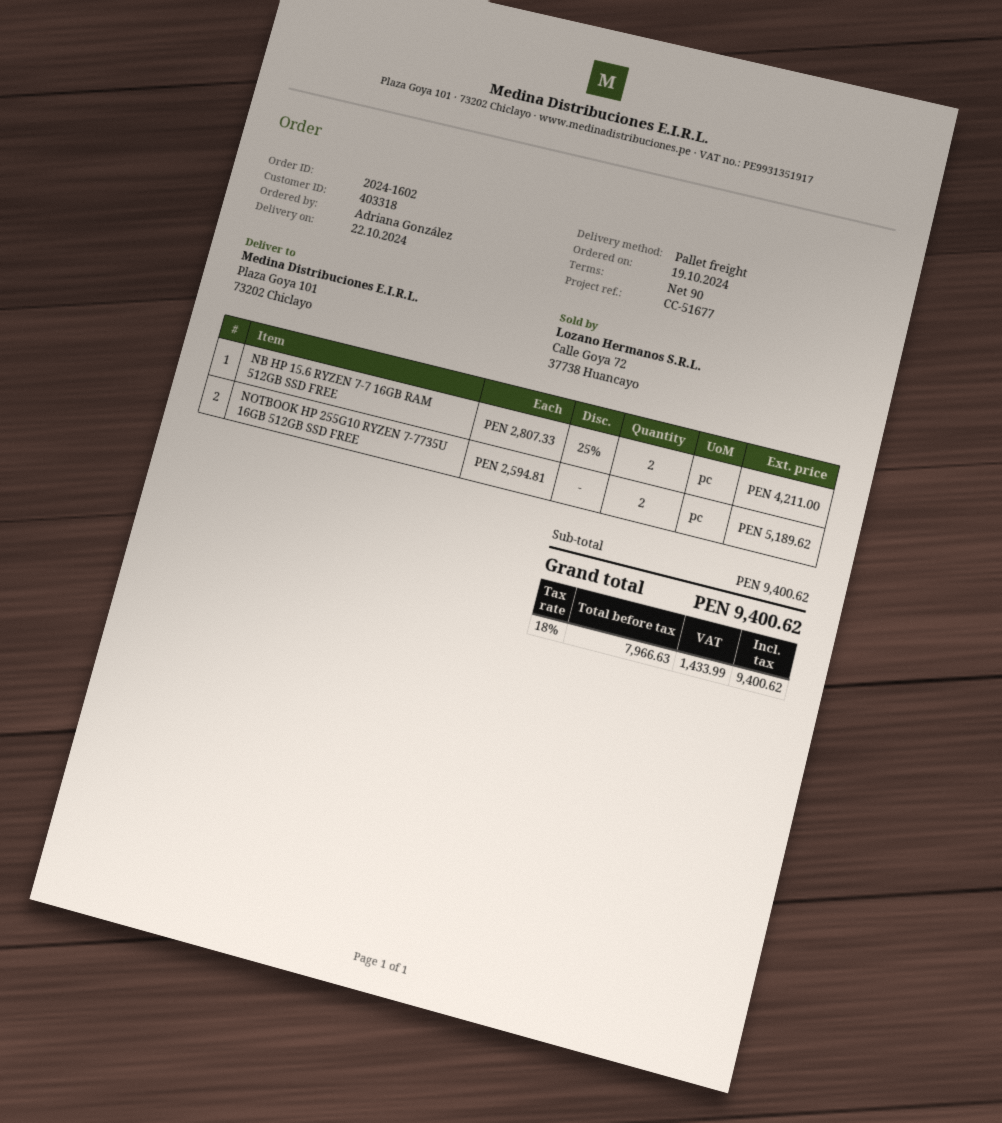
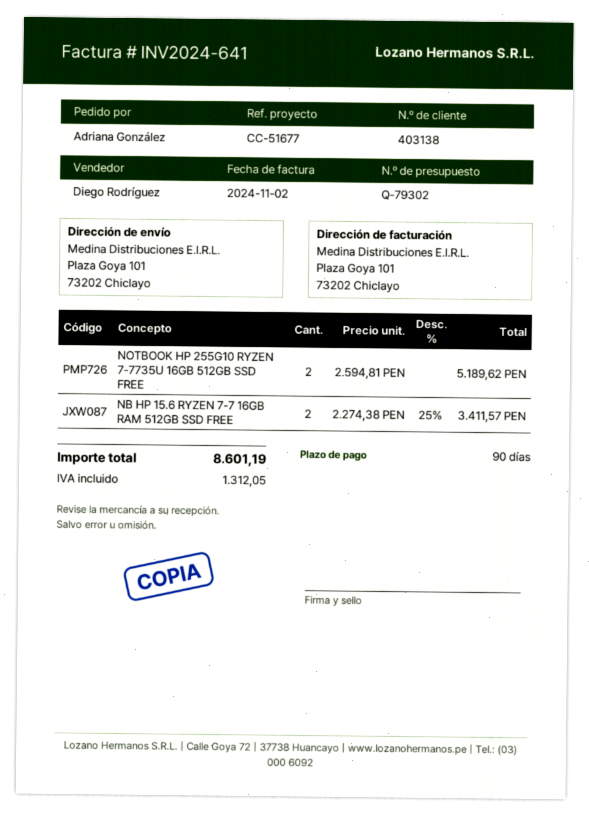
customer number: 403318 -> 403138
NB HP 15.6 RYZEN 7-7 16GB RAM 512GB SSD FREE: 2 x 2807.33 - 25% = 4211.00 -> 2 x 2274.38 - 25% = 3411.57
tax: 1433.99 -> 1312.05
total: 9400.62 -> 8601.19

